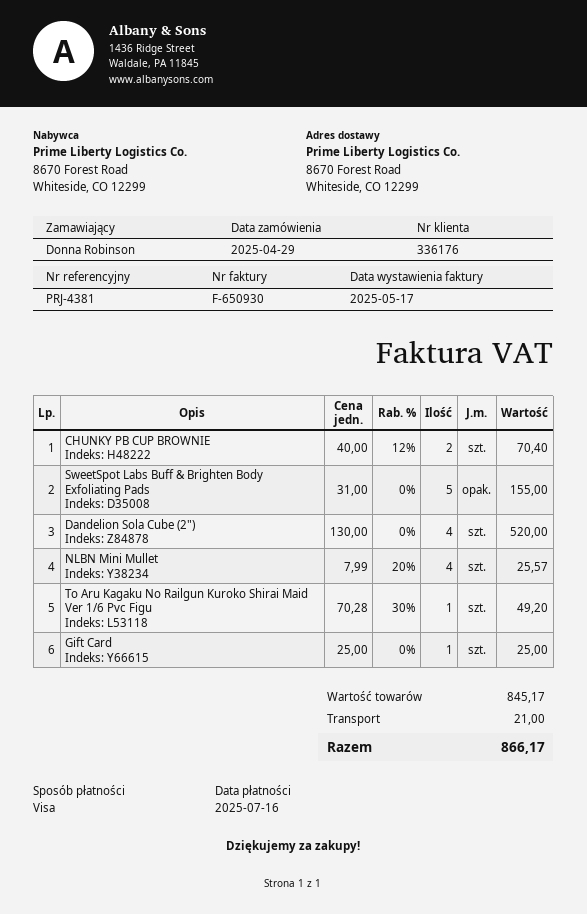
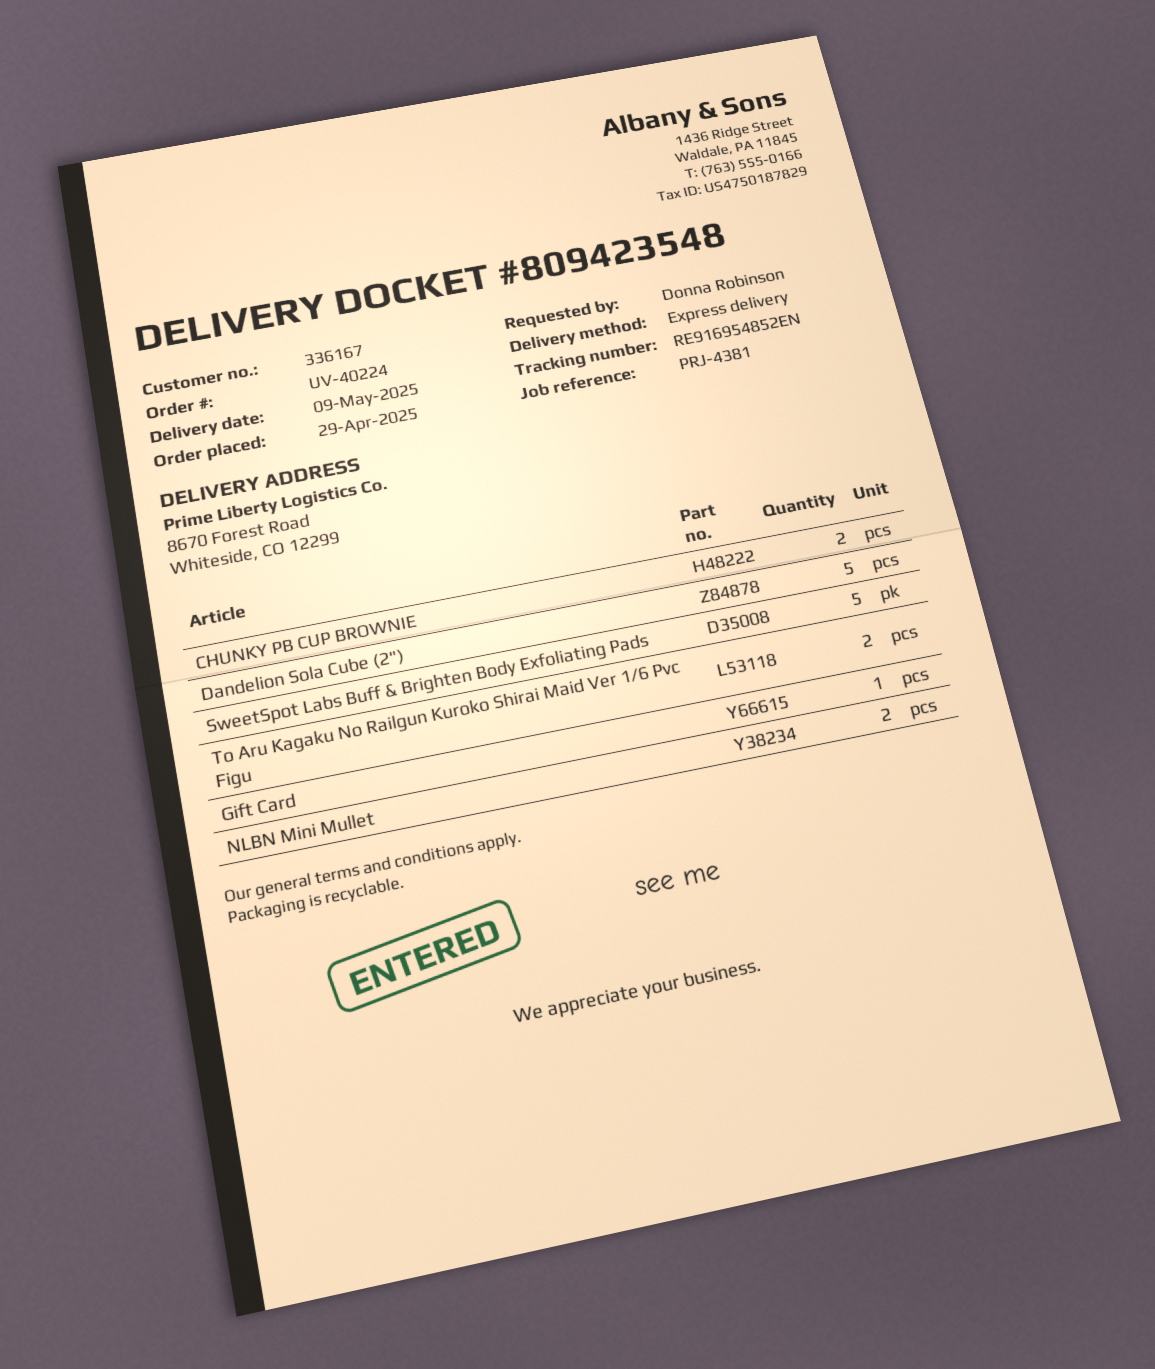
customer number: 336176 -> 336167
Dandelion Sola Cube (2"): 4 -> 5
NLBN Mini Mullet: 4 -> 2
To Aru Kagaku No Railgun Kuroko Shirai Maid Ver 1/6 Pvc Figu: 1 -> 2

